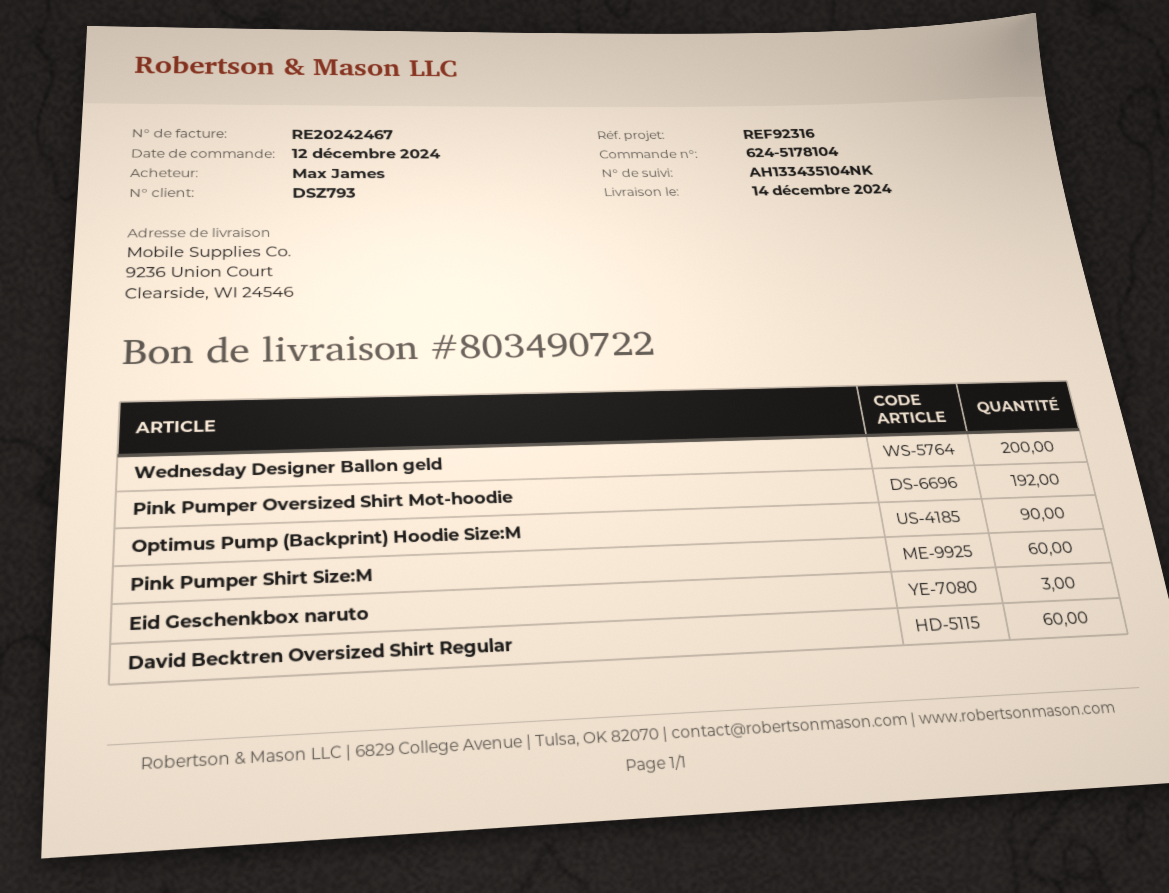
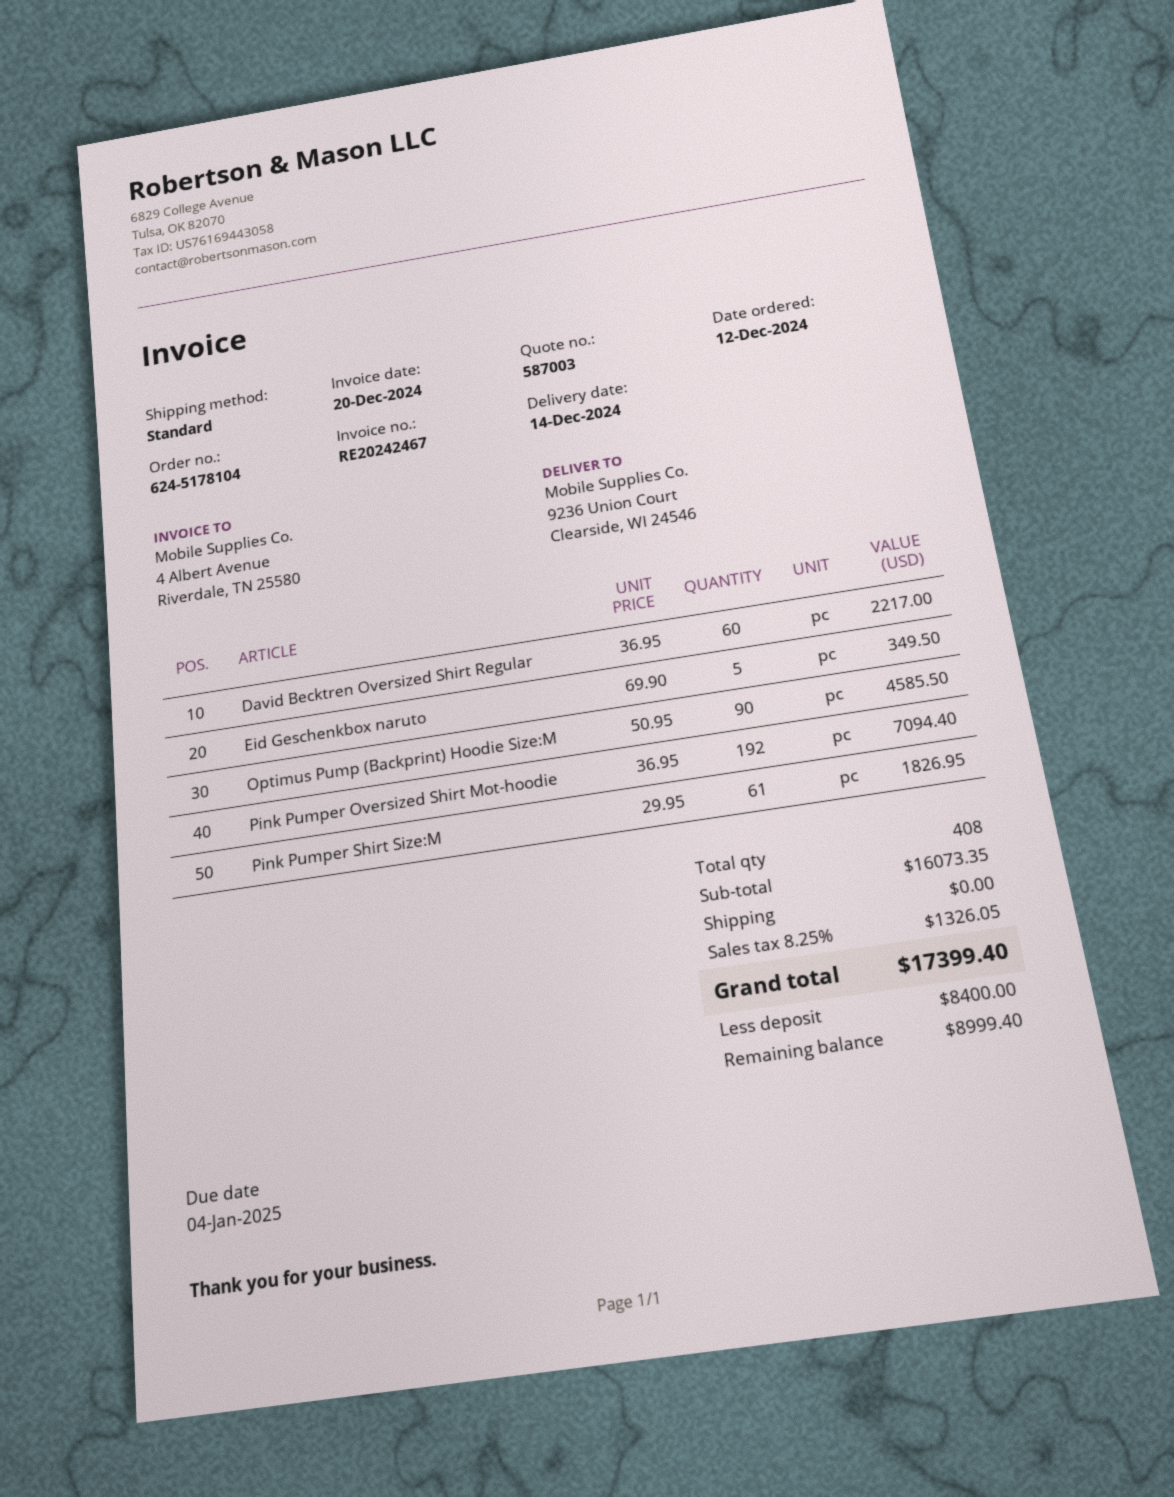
Wednesday Designer Ballon geld: 200 -> none
Pink Pumper Shirt Size:M: 60 -> 61
Eid Geschenkbox naruto: 3 -> 5

